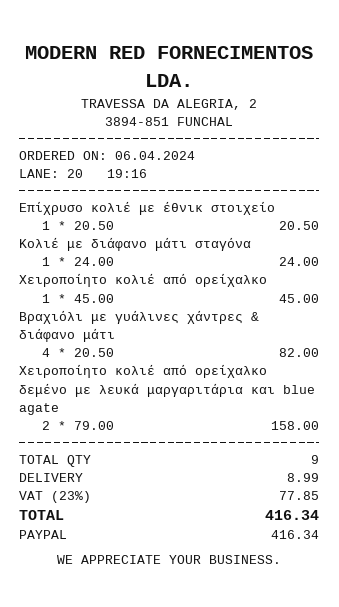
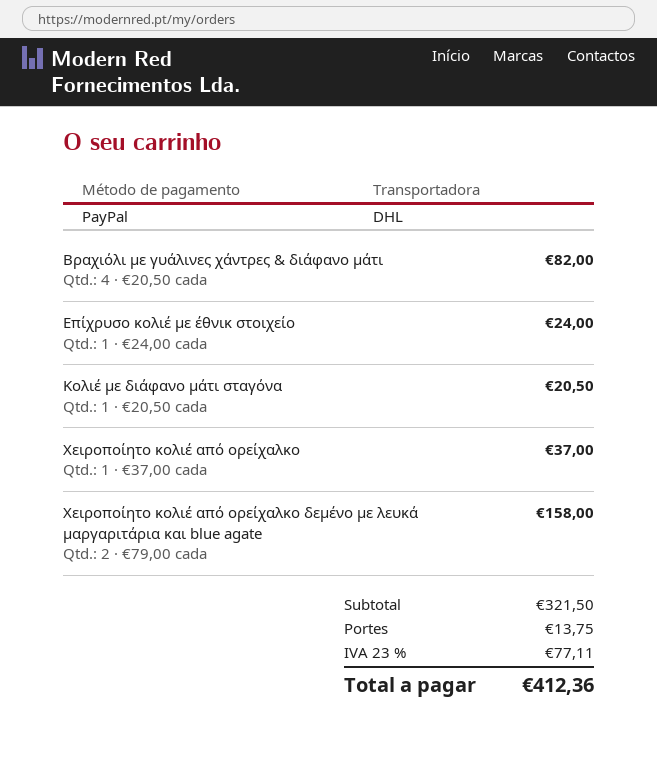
Επίχρυσο κολιέ με έθνικ στοιχείο: 1 x 20.50 = 20.50 -> 1 x 24.00 = 24.00
Κολιέ με διάφανο μάτι σταγόνα: 1 x 24.00 = 24.00 -> 1 x 20.50 = 20.50
Χειροποίητο κολιέ από ορείχαλκο: 1 x 45.00 = 45.00 -> 1 x 37.00 = 37.00
shipping: 8.99 -> 13.75
tax: 23% = 77.85 -> 23% = 77.11
total: 416.34 -> 412.36

